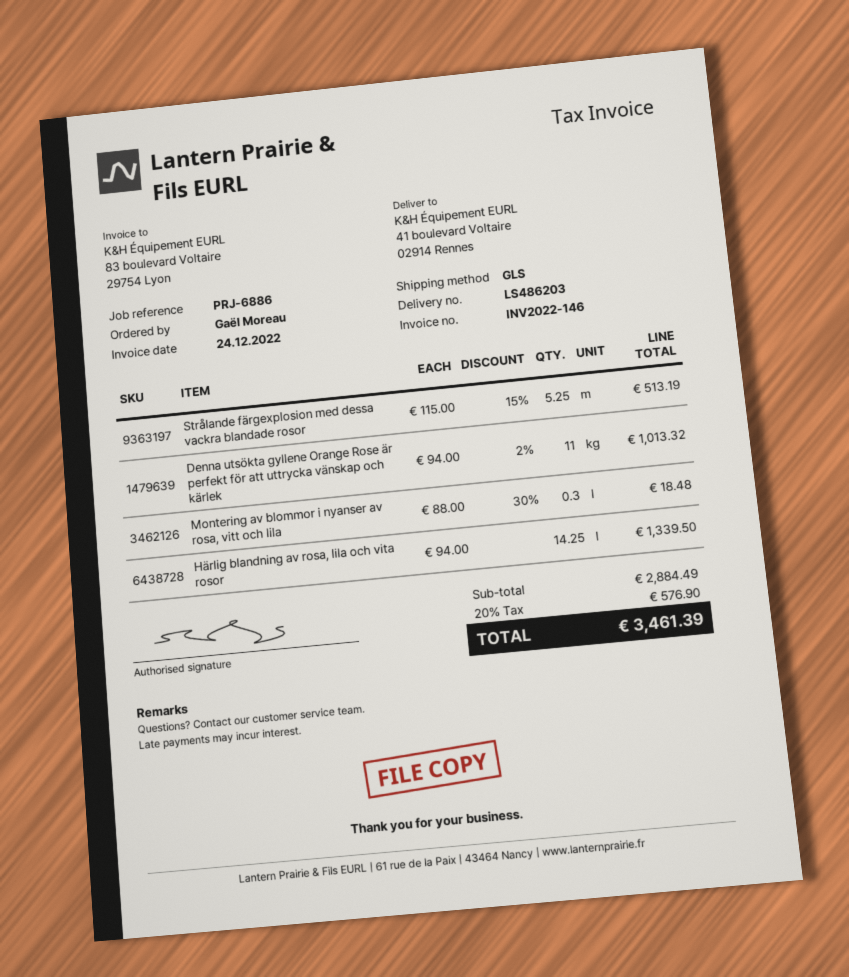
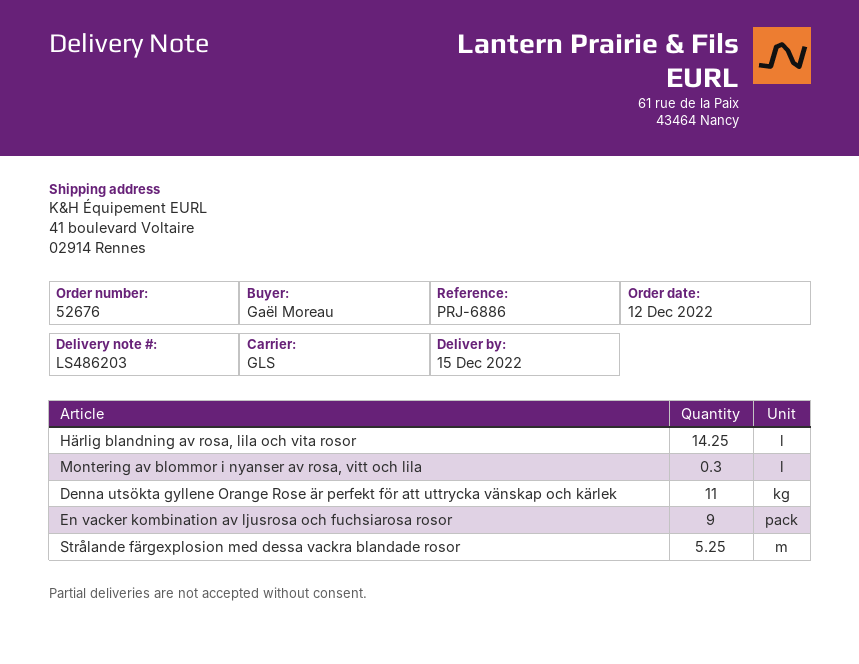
En vacker kombination av ljusrosa och fuchsiarosa rosor: none -> 9

